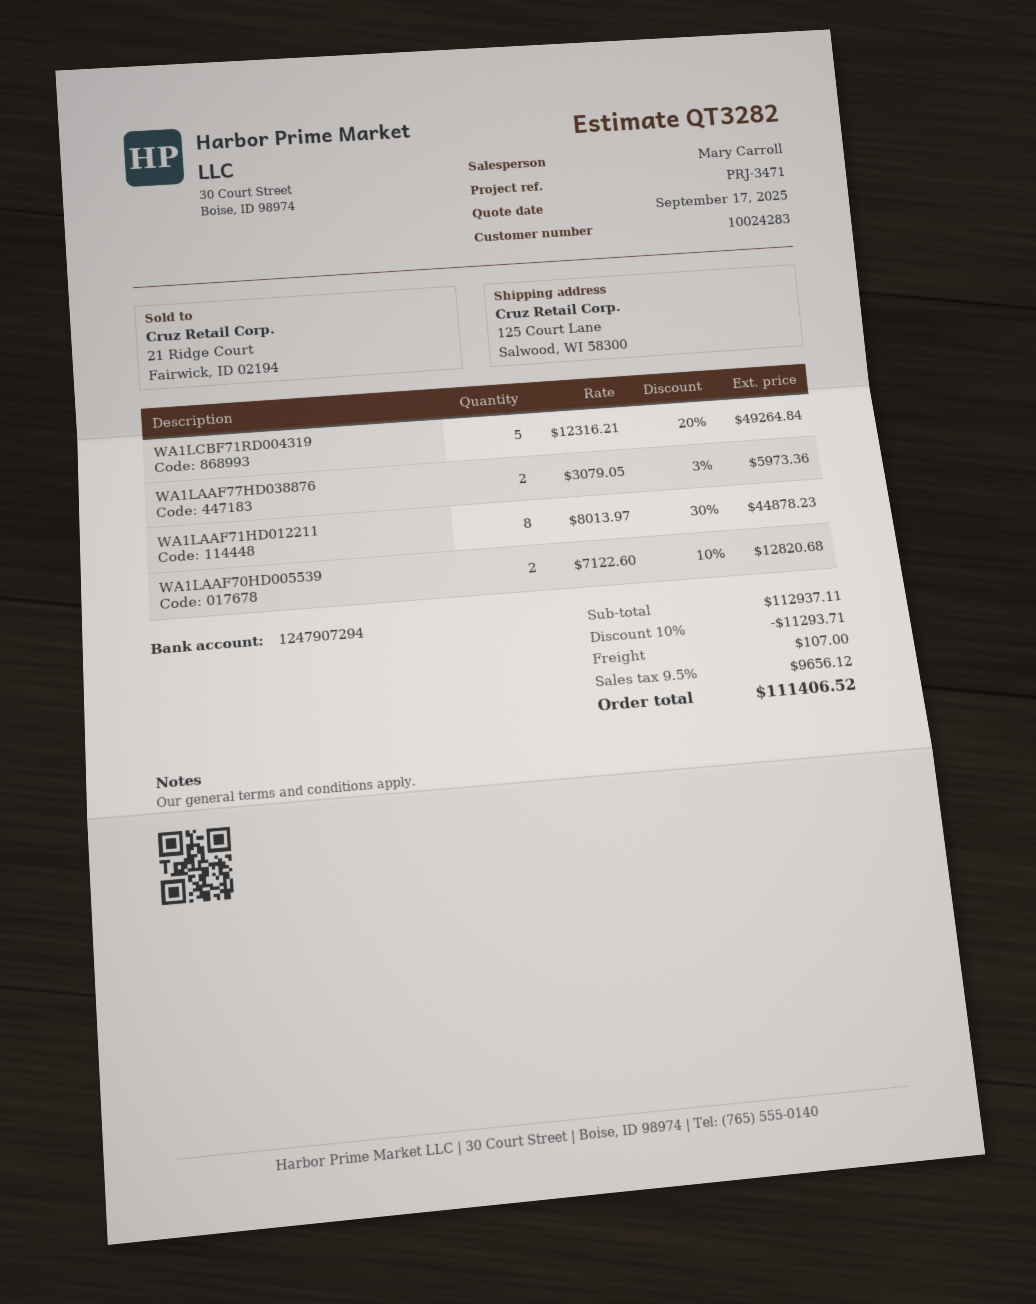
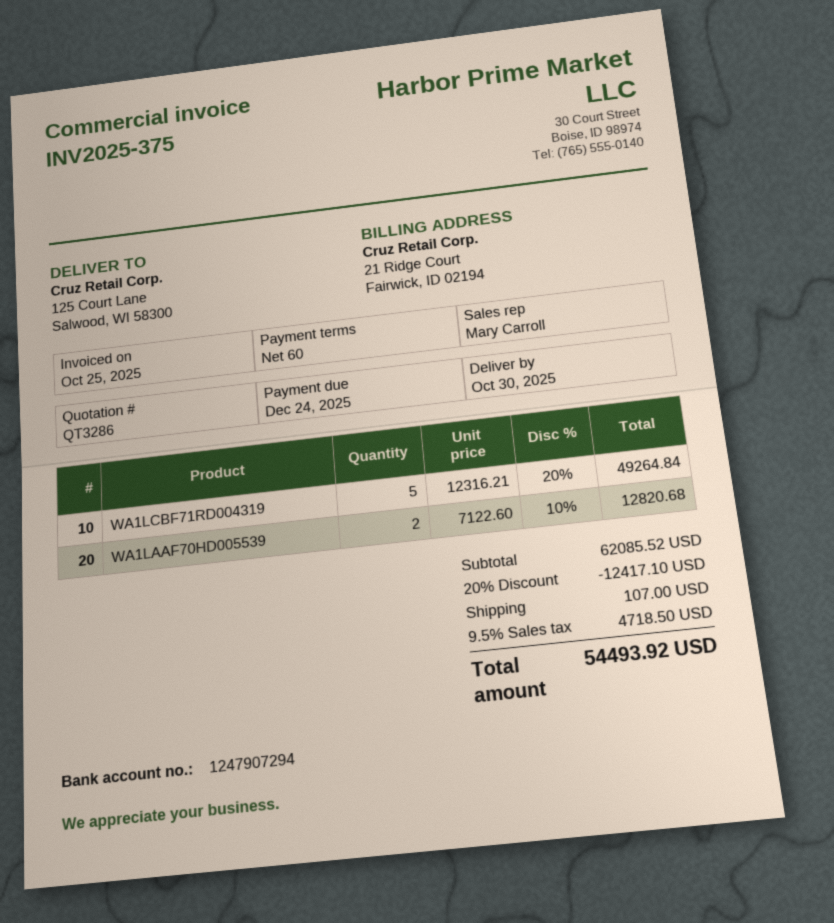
quote number: QT3282 -> QT3286
WA1LAAF77HD038876: 2 x 3079.05 - 3% = 5973.36 -> none
WA1LAAF71HD012211: 8 x 8013.97 - 30% = 44878.23 -> none
subtotal: 112937.11 -> 62085.52
discount: 10% = 11293.71 -> 20% = 12417.10
tax: 9.5% = 9656.12 -> 9.5% = 4718.50
total: 111406.52 -> 54493.92

